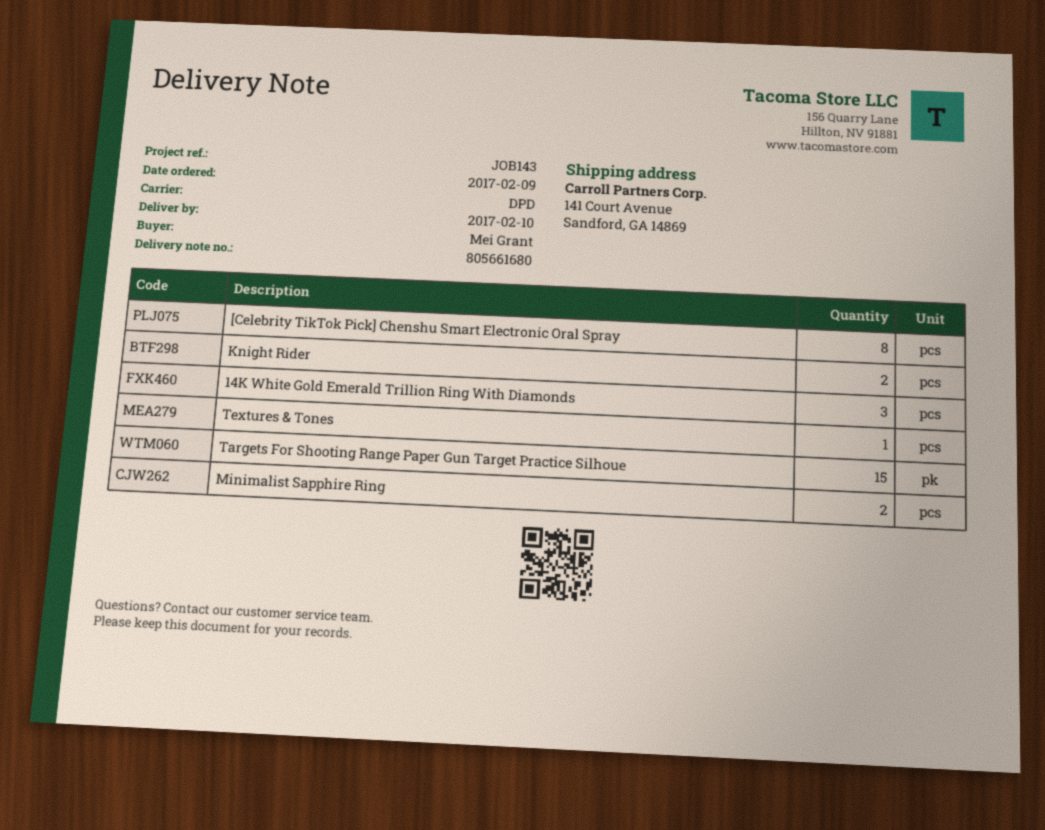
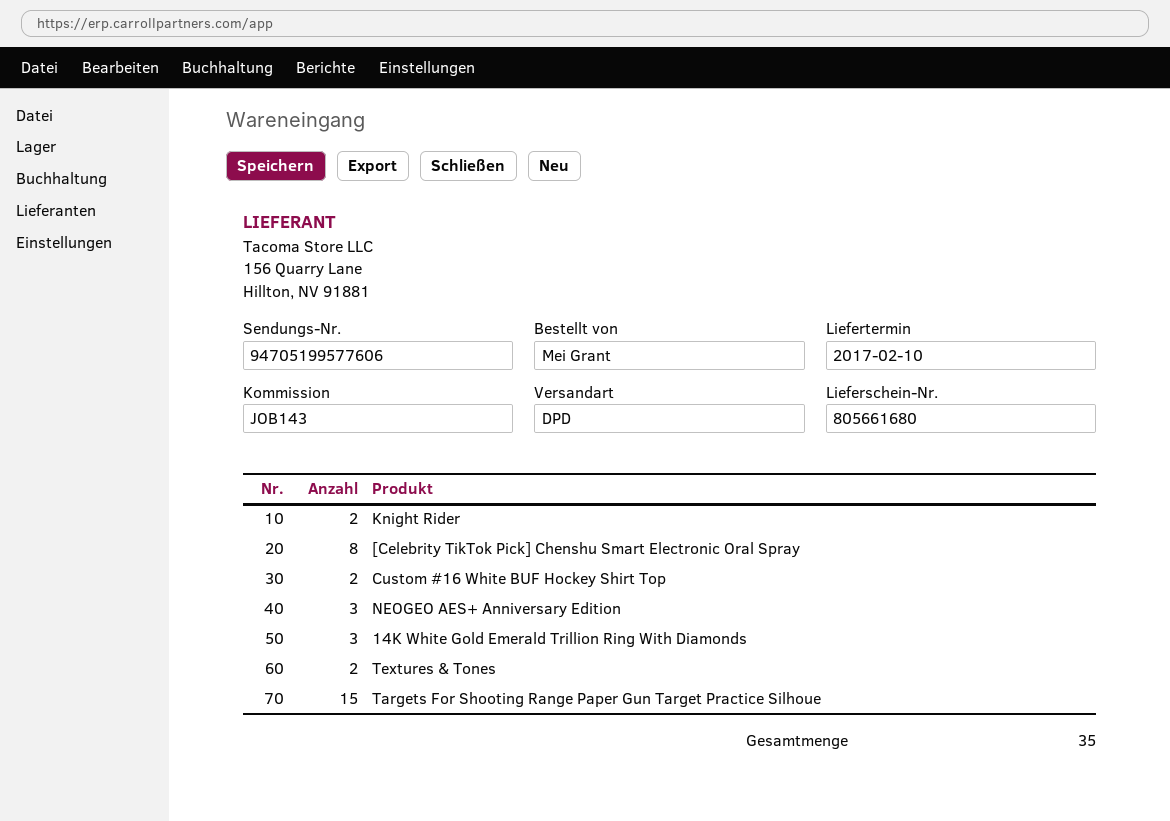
Textures & Tones: 1 -> 2
Minimalist Sapphire Ring: 2 -> none
Custom #16 White BUF Hockey Shirt Top: none -> 2
NEOGEO AES+ Anniversary Edition: none -> 3

